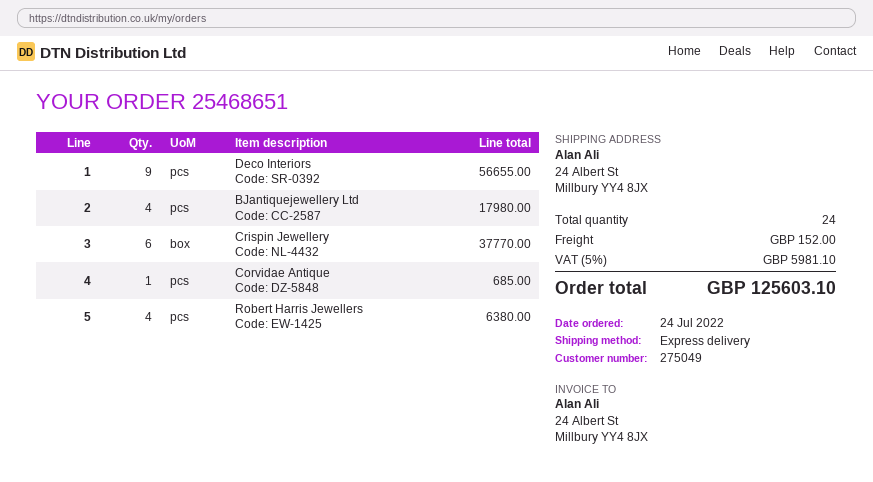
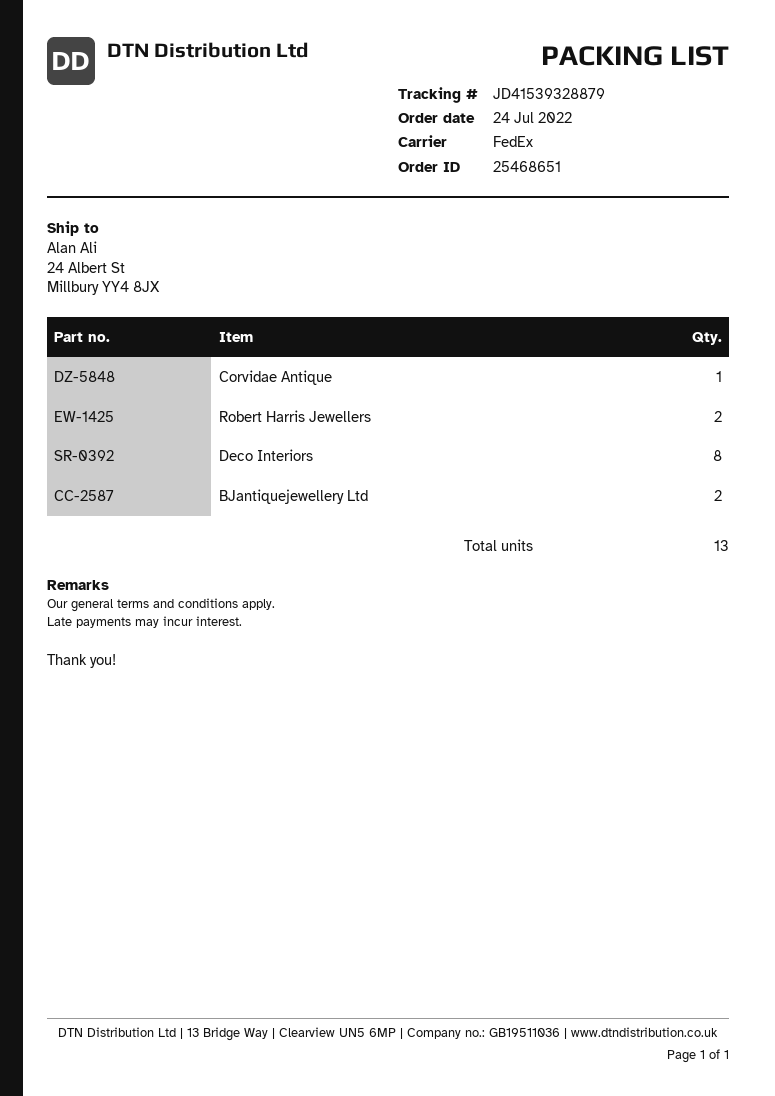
shipping method: express -> FedEx
Deco Interiors: 9 -> 8
BJantiquejewellery Ltd: 4 -> 2
Crispin Jewellery: 6 -> none
Robert Harris Jewellers: 4 -> 2
total quantity: 24 -> 13

